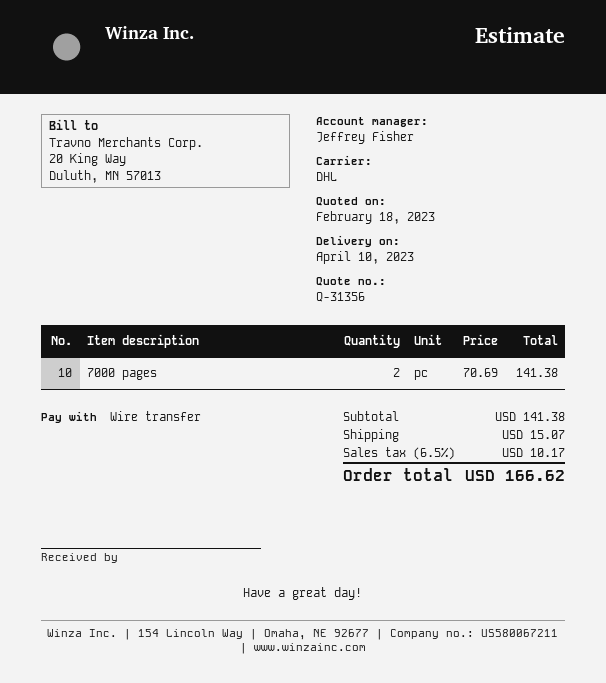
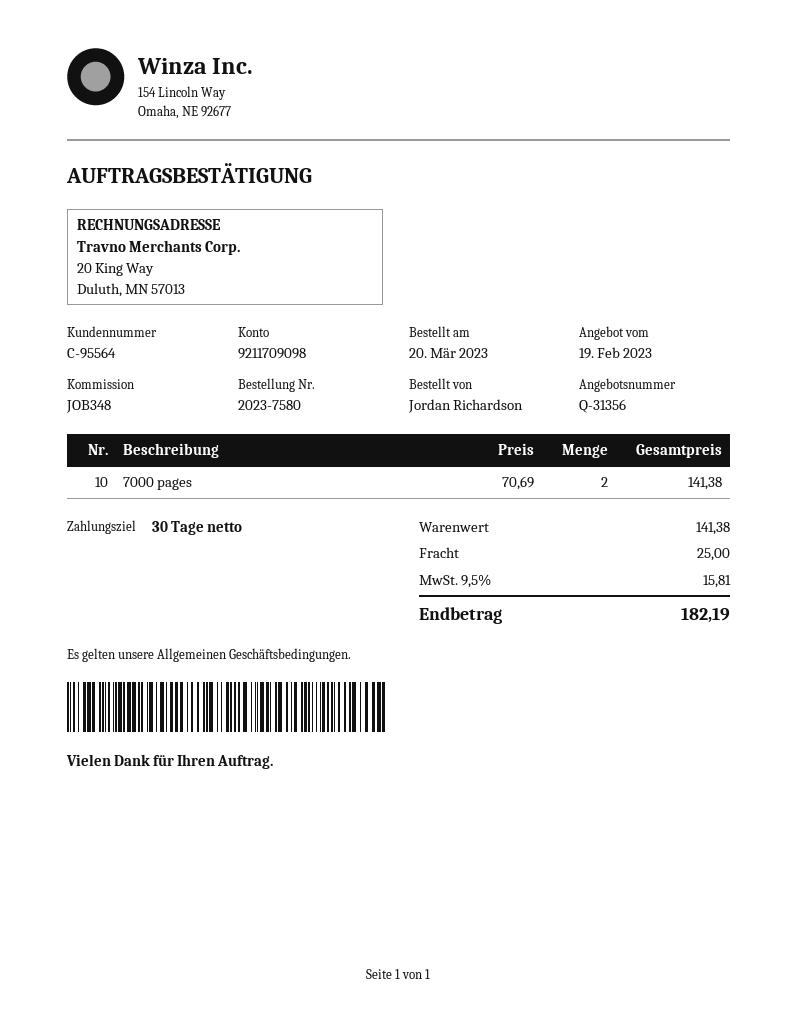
quote date: 2023-02-18 -> 2023-02-19
shipping: 15.07 -> 25.00
tax: 6.5% = 10.17 -> 9.5% = 15.81
total: 166.62 -> 182.19

